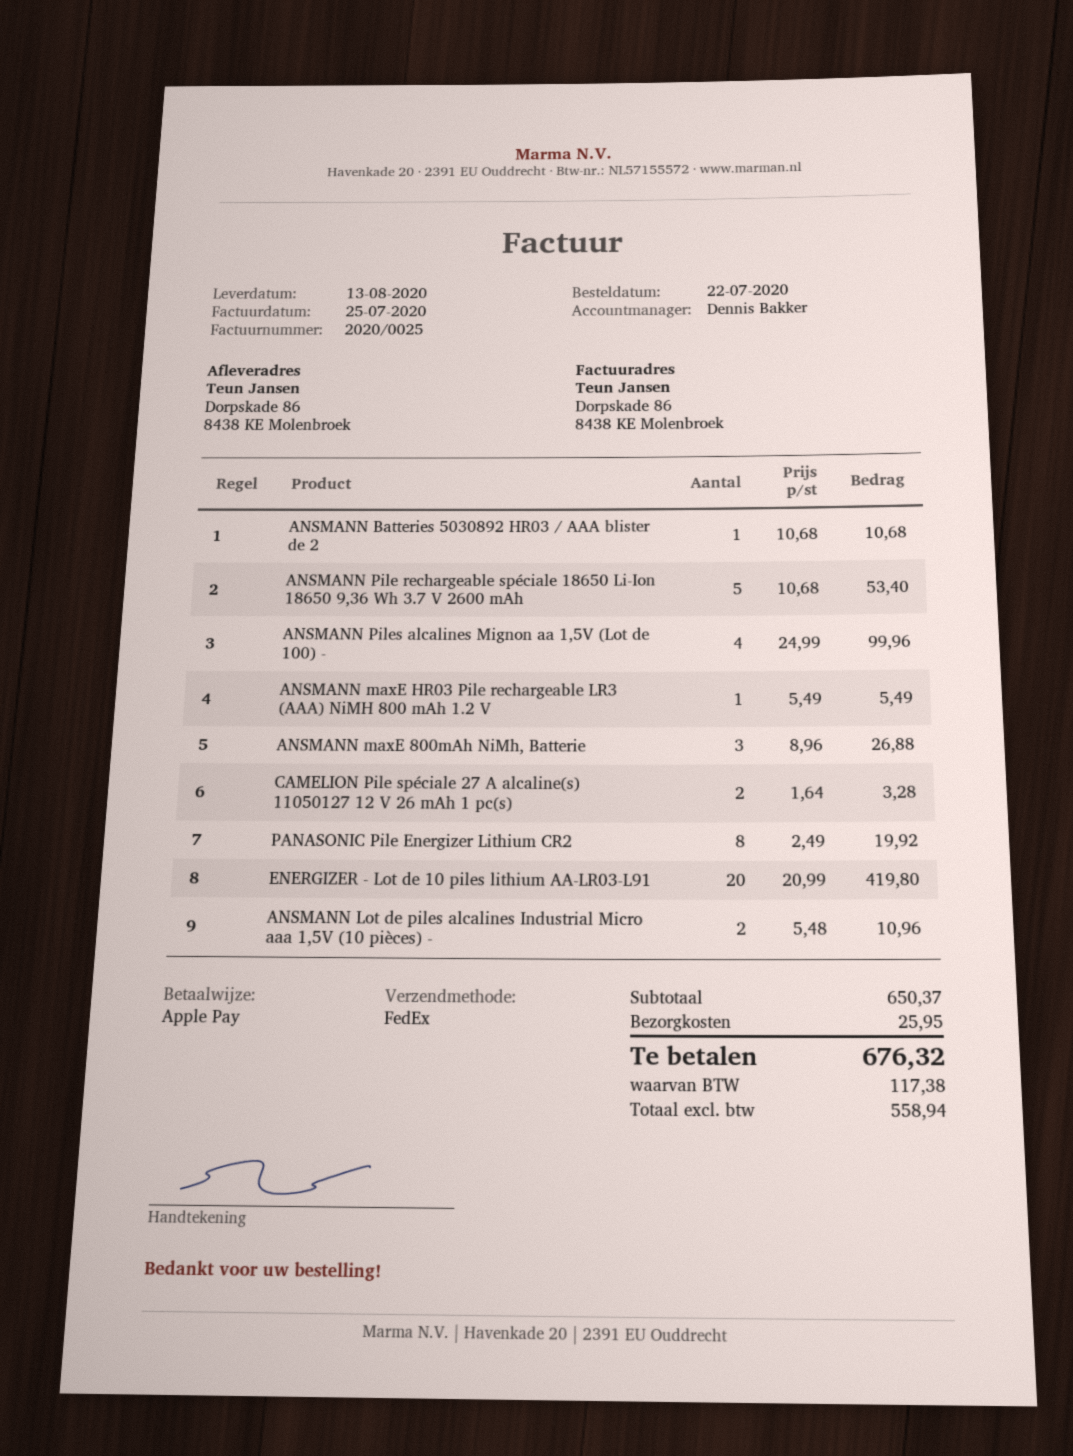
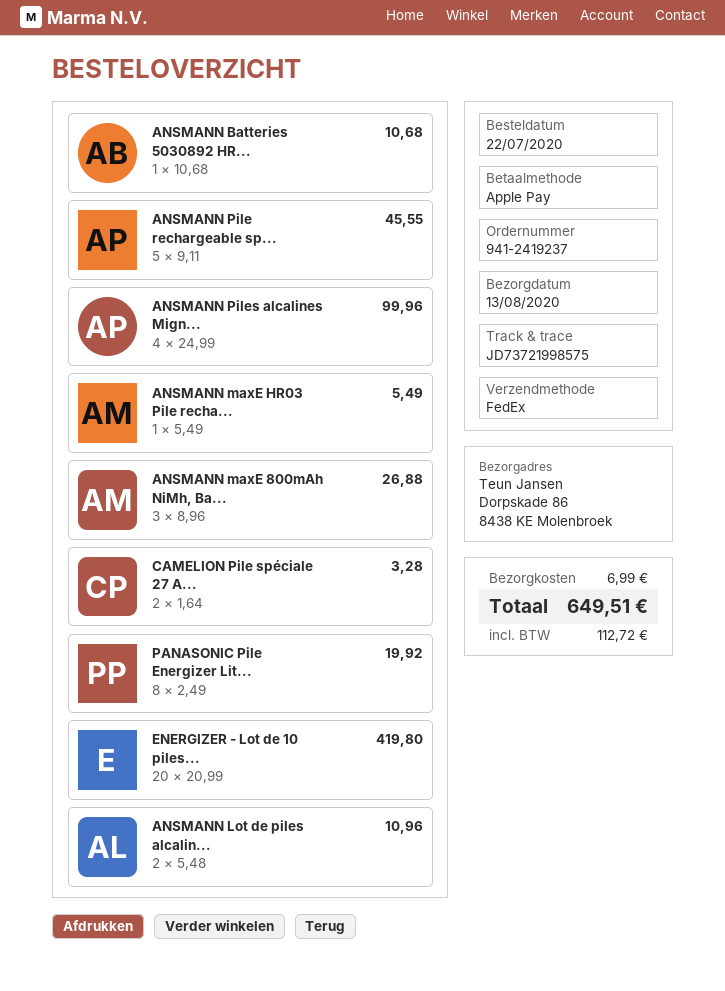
ANSMANN Pile rechargeable spéciale 18650 Li-Ion 18650 9,36 Wh 3.7 V 2600 mAh: 5 x 10.68 = 53.40 -> 5 x 9.11 = 45.55
shipping: 25.95 -> 6.99
tax: 117.38 -> 112.72
total: 676.32 -> 649.51

